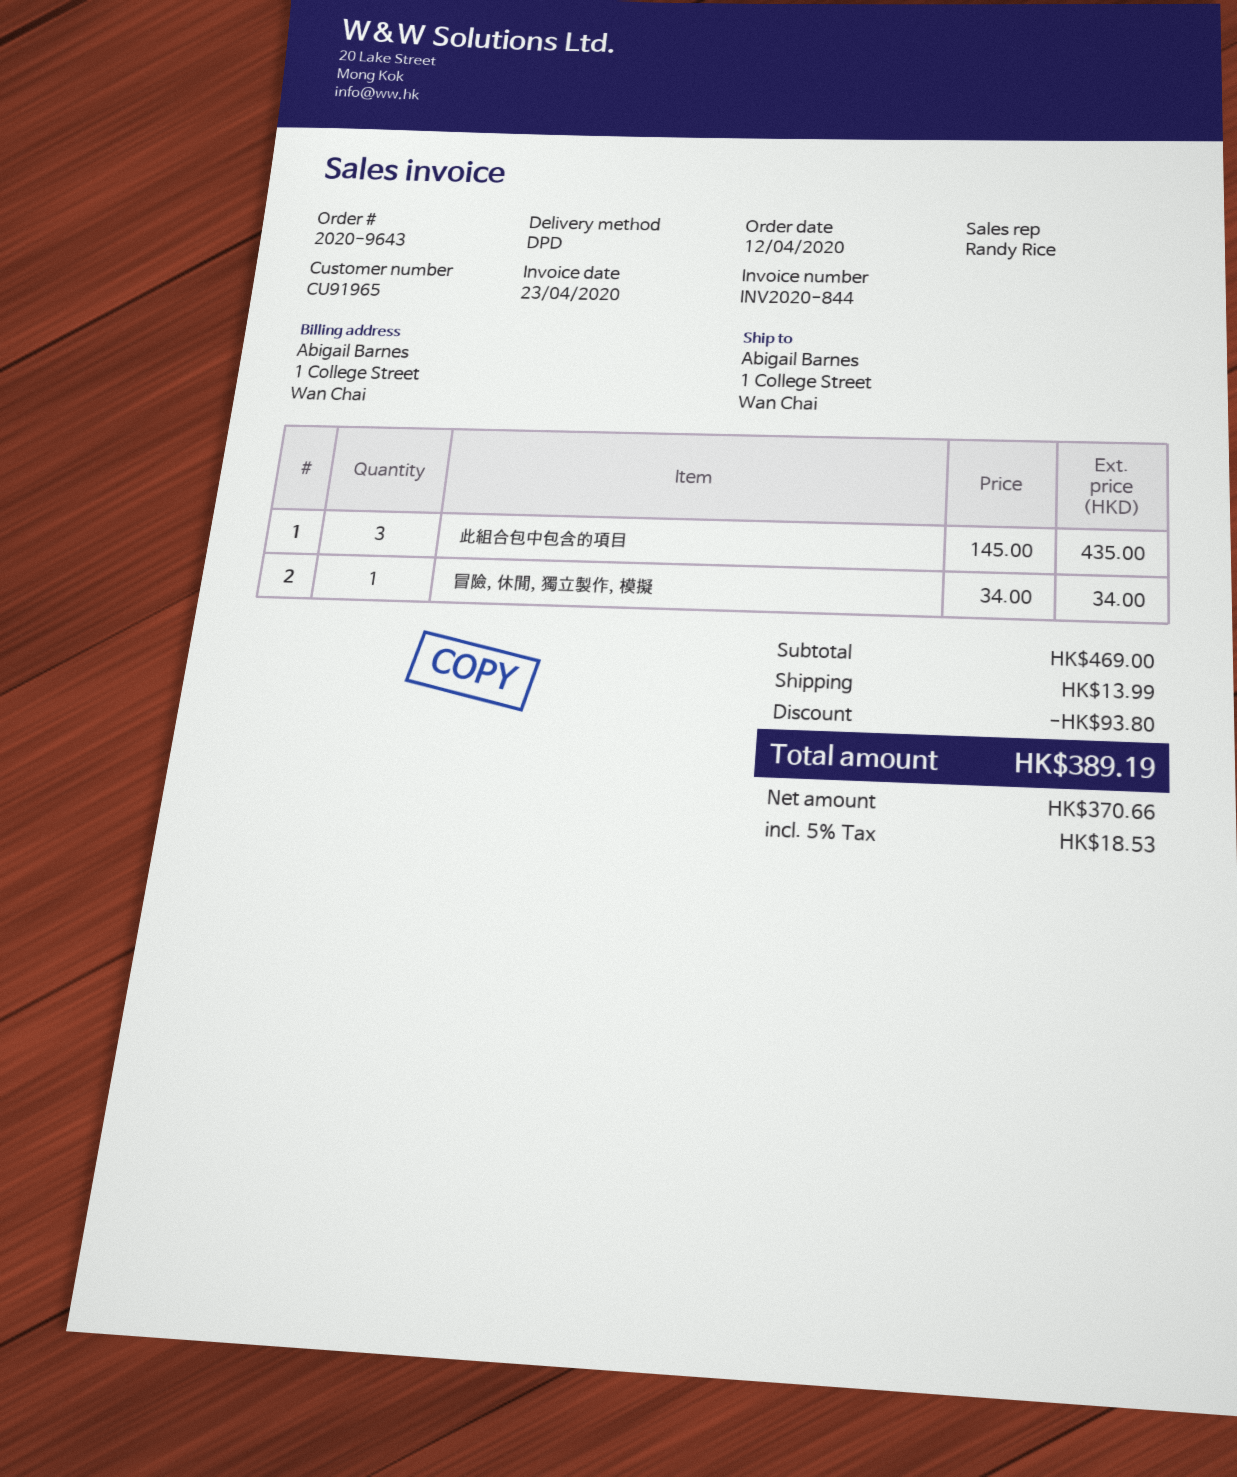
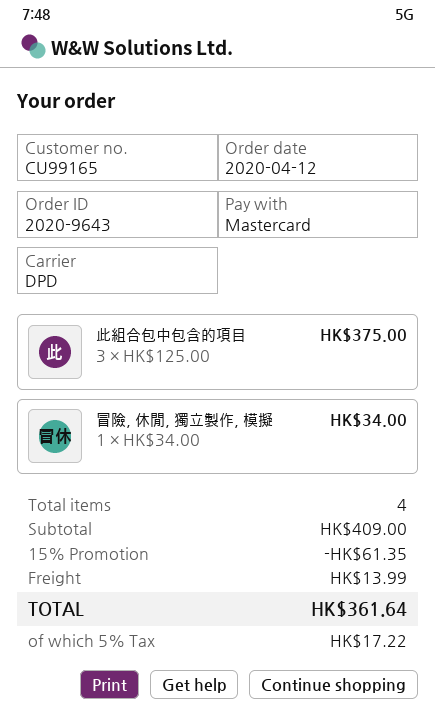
customer number: CU91965 -> CU99165
此組合包中包含的項目: 3 x 145.00 = 435.00 -> 3 x 125.00 = 375.00
subtotal: 469.00 -> 409.00
discount: 93.80 -> 61.35
tax: 5% = 18.53 -> 5% = 17.22
total: 389.19 -> 361.64

